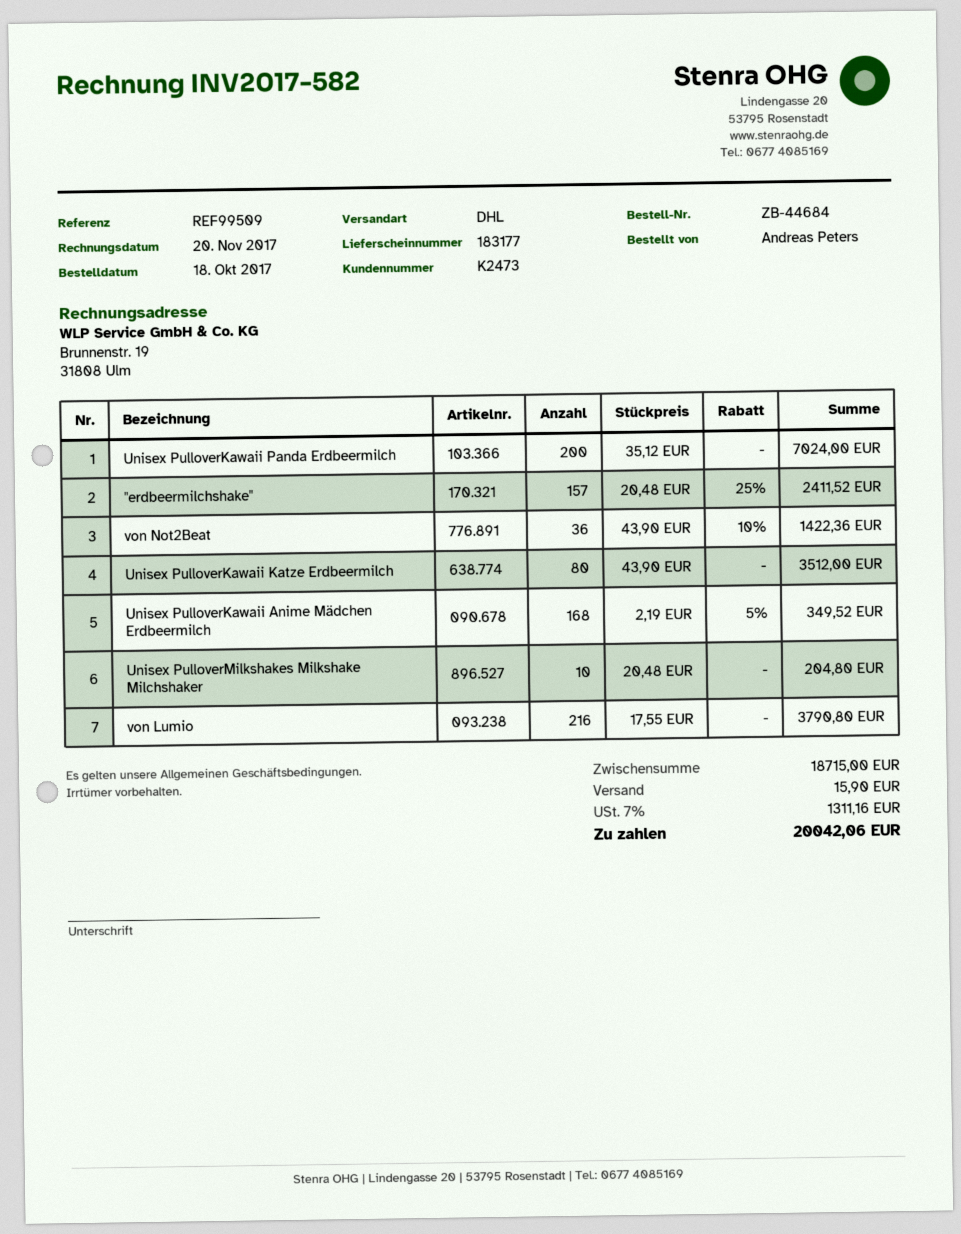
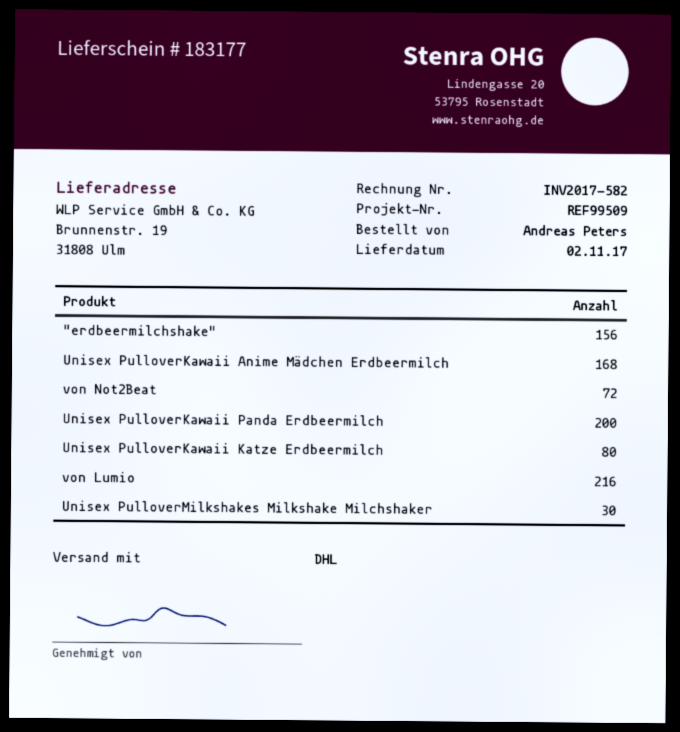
"erdbeermilchshake": 157 -> 156
von Not2Beat: 36 -> 72
Unisex PulloverMilkshakes Milkshake Milchshaker: 10 -> 30

